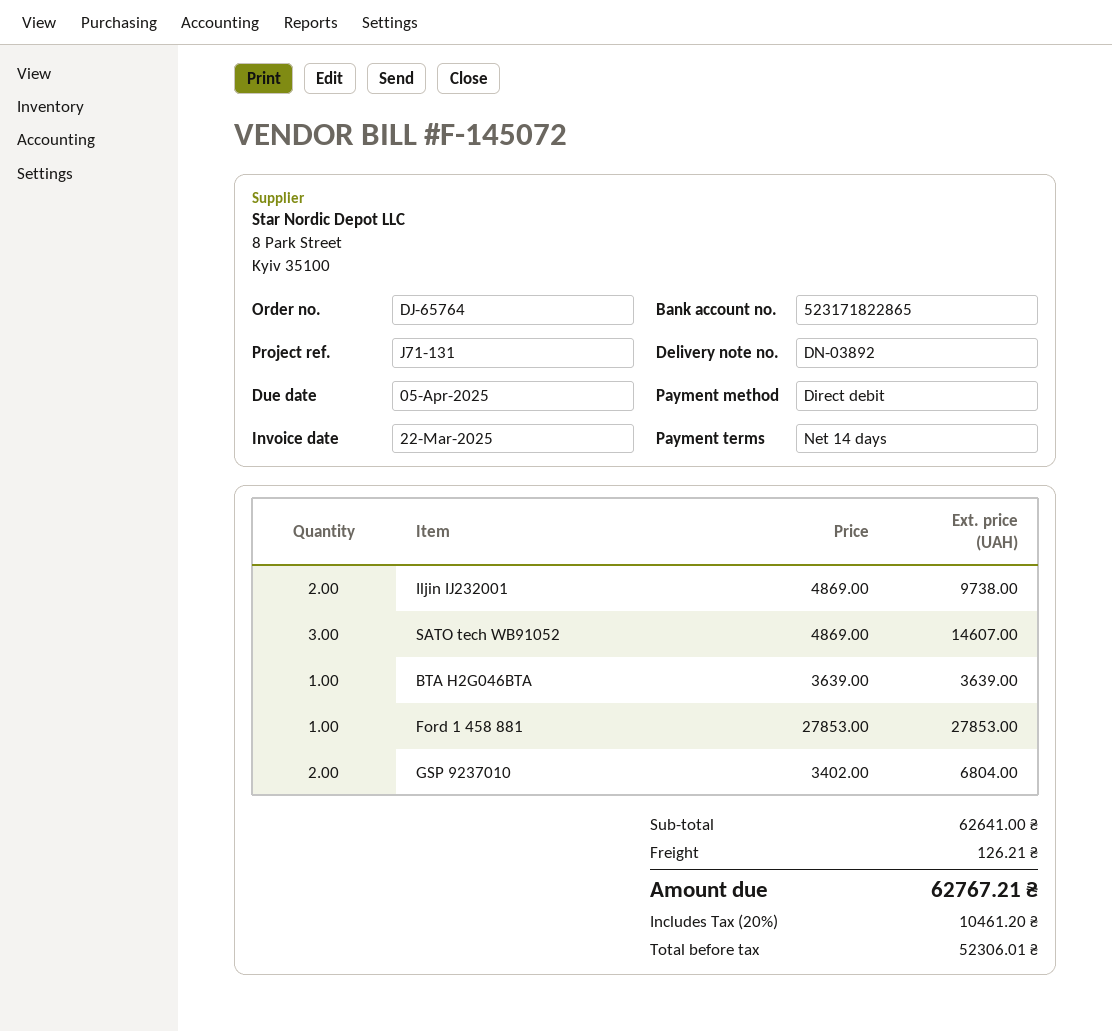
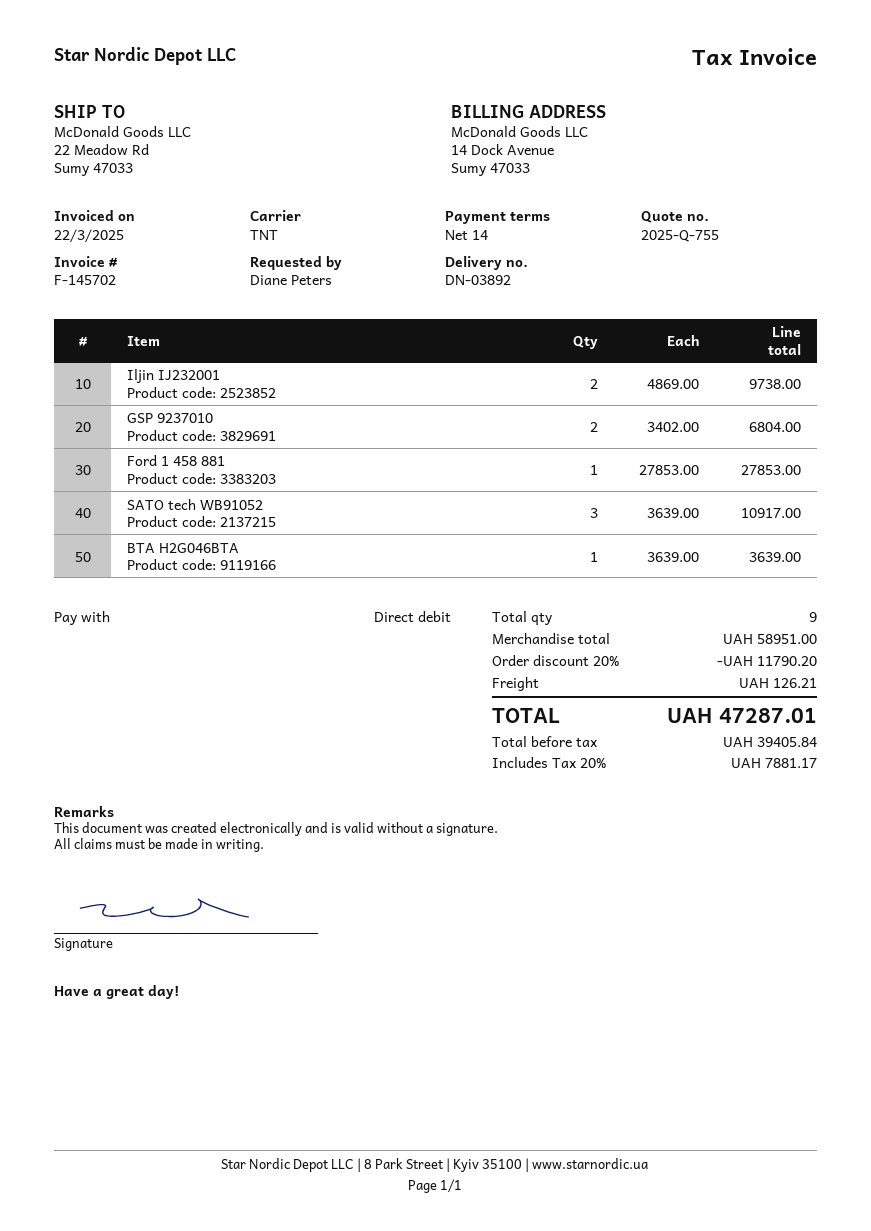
invoice number: F-145072 -> F-145702
SATO tech WB91052: 3 x 4869.00 = 14607.00 -> 3 x 3639.00 = 10917.00
subtotal: 62641.00 -> 58951.00
discount: none -> 20% = 11790.20
net: 52306.01 -> 39405.84
tax: 20% = 10461.20 -> 20% = 7881.17
total: 62767.21 -> 47287.01

